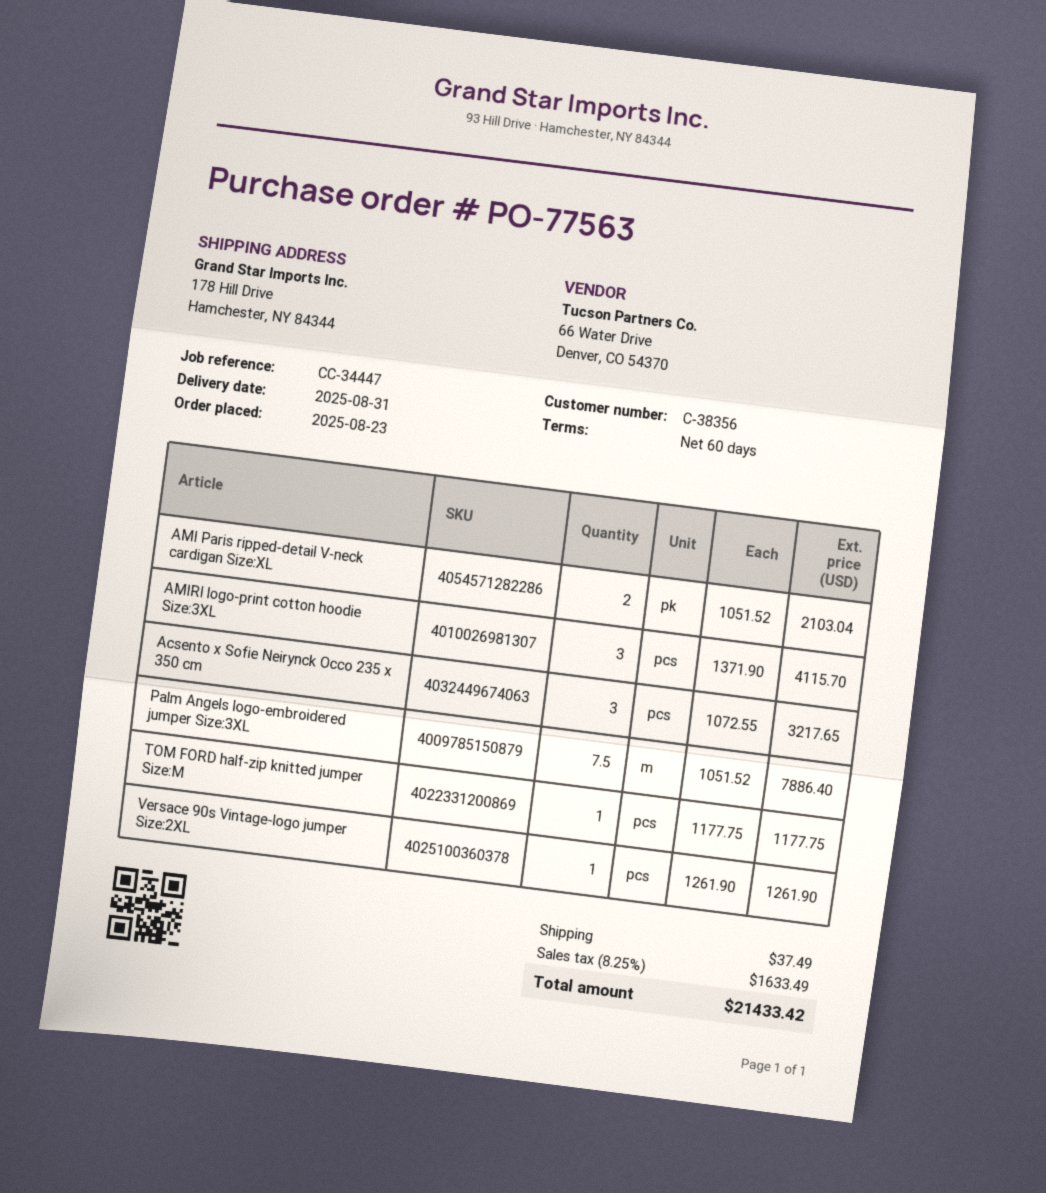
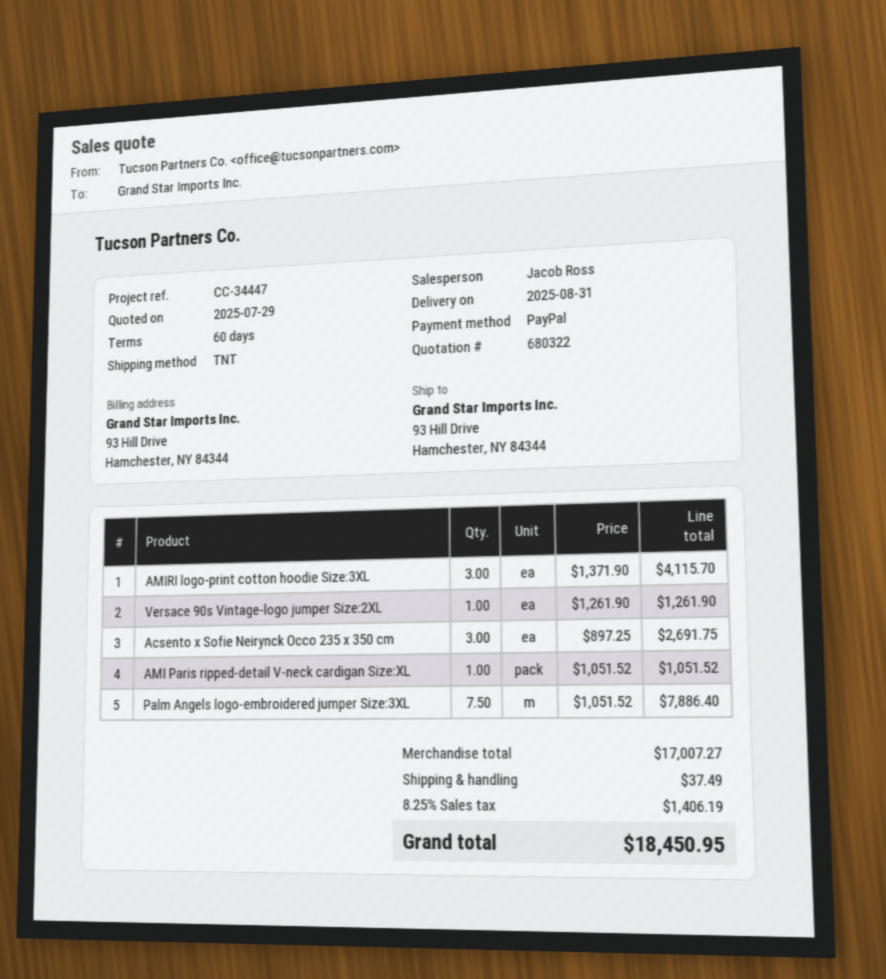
ship to: 178 Hill Drive, Hamchester, NY 84344 -> 93 Hill Drive, Hamchester, NY 84344
AMI Paris ripped-detail V-neck cardigan Size:XL: 2 x 1051.52 = 2103.04 -> 1 x 1051.52 = 1051.52
Acsento x Sofie Neirynck Occo 235 x 350 cm: 3 x 1072.55 = 3217.65 -> 3 x 897.25 = 2691.75
TOM FORD half-zip knitted jumper Size:M: 1 x 1177.75 = 1177.75 -> none
tax: 8.25% = 1633.49 -> 8.25% = 1406.19
total: 21433.42 -> 18450.95

